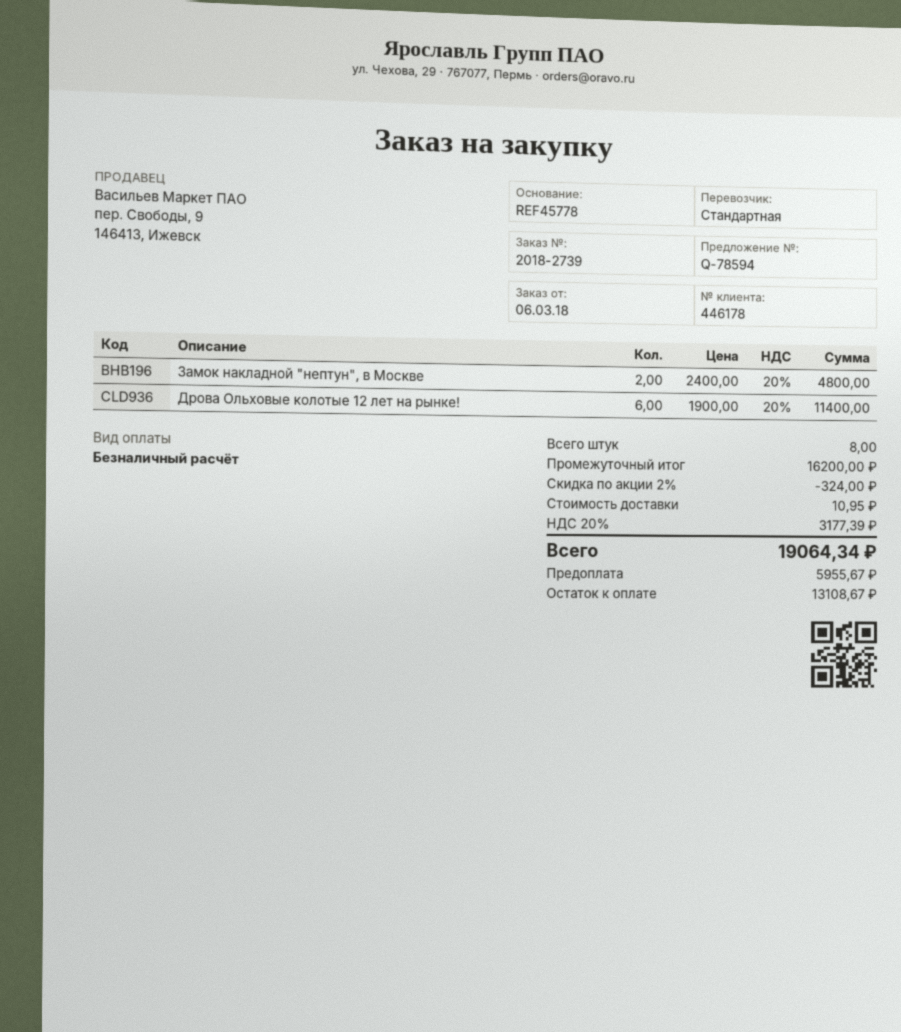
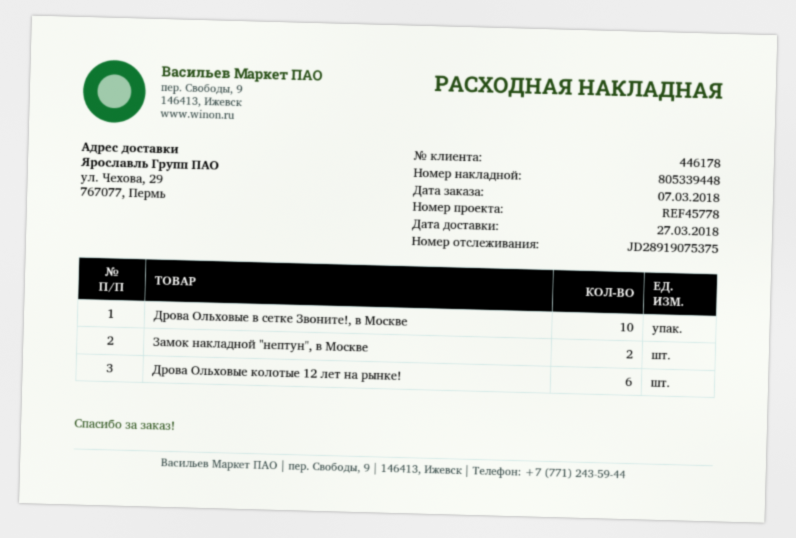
order date: 2018-03-06 -> 2018-03-07
Дрова Ольховые в сетке Звоните!, в Москве: none -> 10

